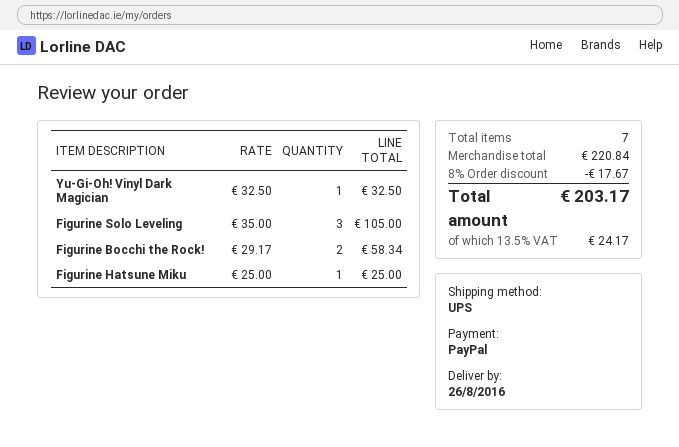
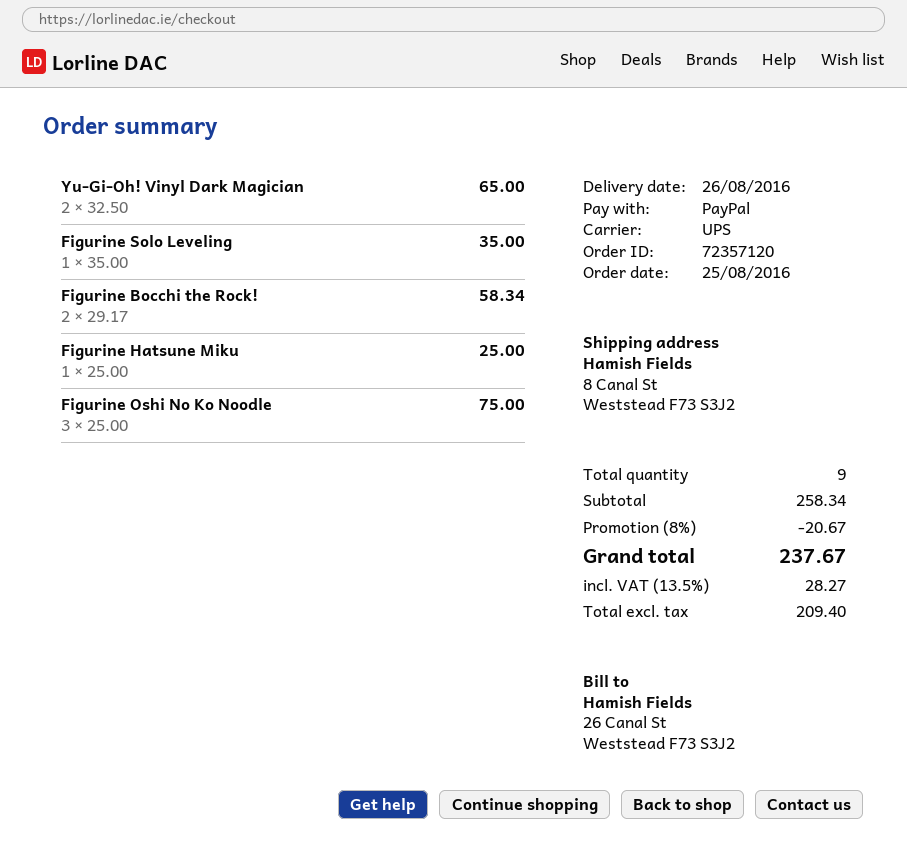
Yu-Gi-Oh! Vinyl Dark Magician: 1 x 32.50 = 32.50 -> 2 x 32.50 = 65.00
Figurine Solo Leveling: 3 x 35.00 = 105.00 -> 1 x 35.00 = 35.00
Figurine Oshi No Ko Noodle: none -> 3 x 25.00 = 75.00
total quantity: 7 -> 9
subtotal: 220.84 -> 258.34
discount: 8% = 17.67 -> 8% = 20.67
tax: 13.5% = 24.17 -> 13.5% = 28.27
total: 203.17 -> 237.67

